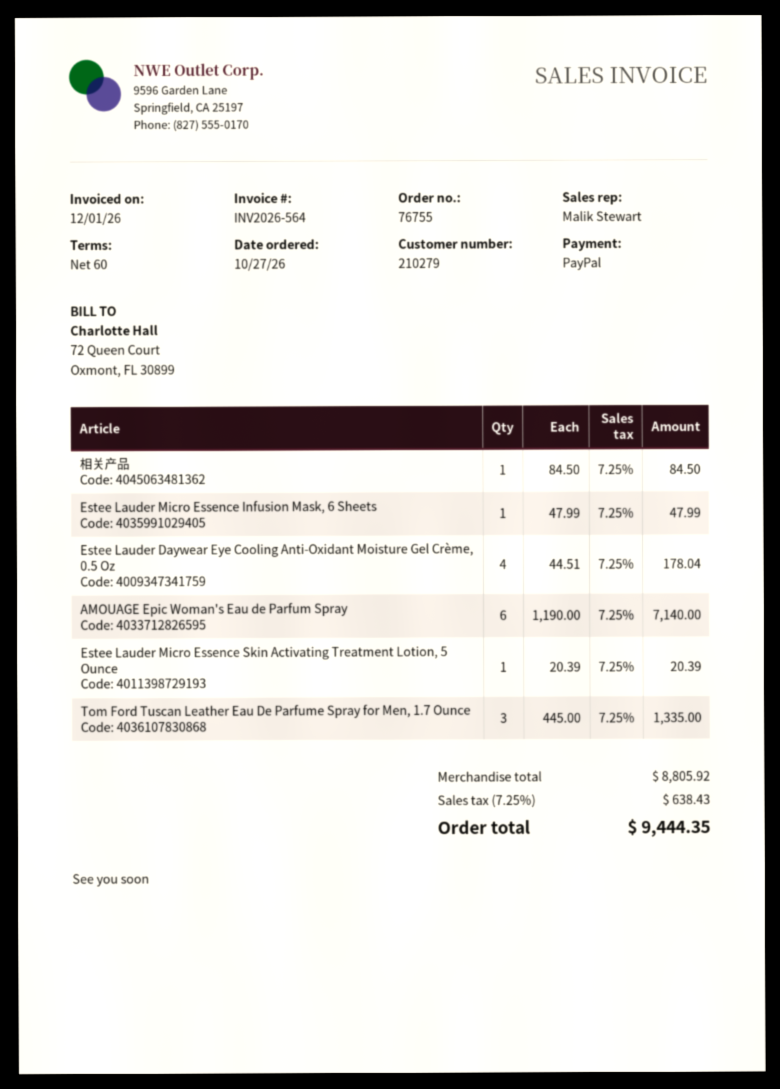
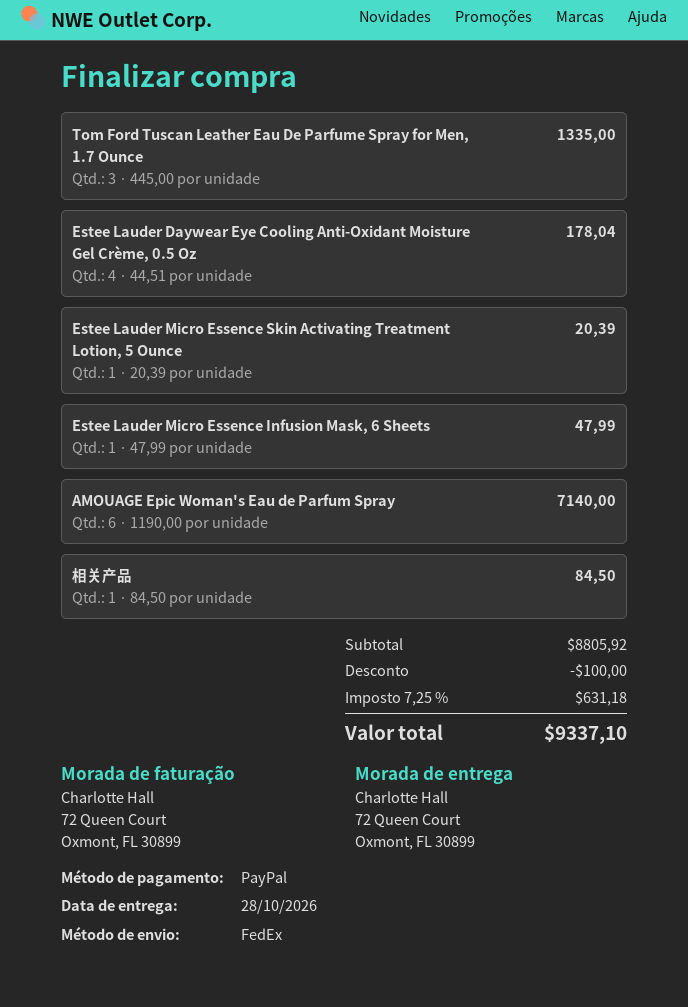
discount: none -> 100.00
tax: 7.25% = 638.43 -> 7.25% = 631.18
total: 9444.35 -> 9337.10

